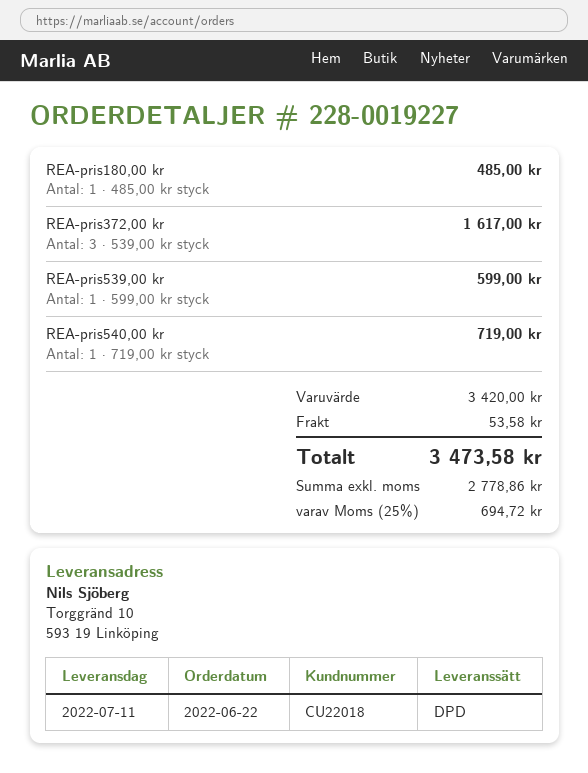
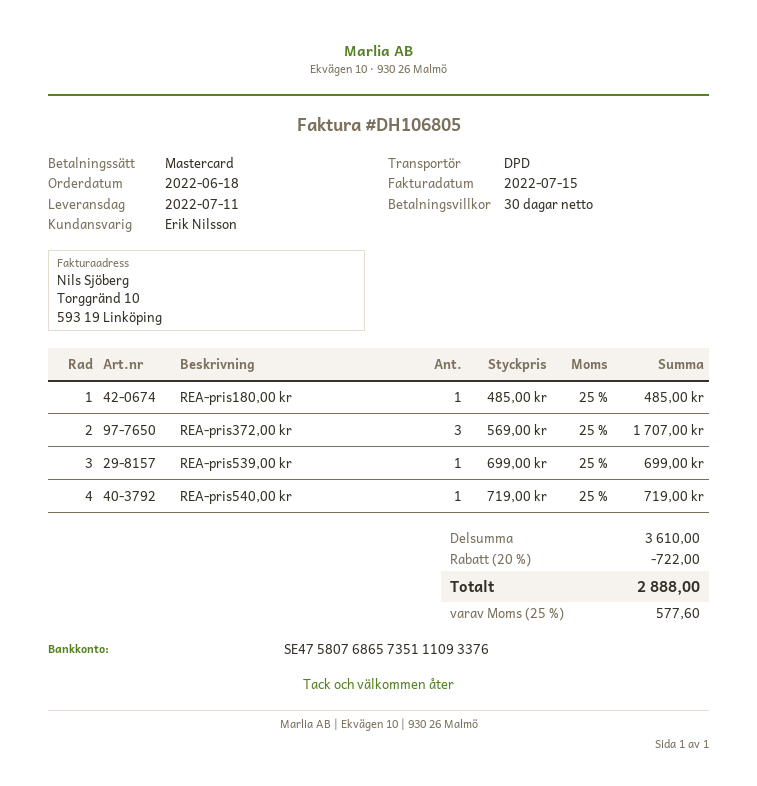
order date: 2022-06-22 -> 2022-06-18
REA-pris372,00 kr: 3 x 539.00 = 1617.00 -> 3 x 569.00 = 1707.00
REA-pris539,00 kr: 1 x 599.00 = 599.00 -> 1 x 699.00 = 699.00
subtotal: 3420.00 -> 3610.00
discount: none -> 20% = 722.00
shipping: 53.58 -> none
tax: 25% = 694.72 -> 25% = 577.60
total: 3473.58 -> 2888.00

